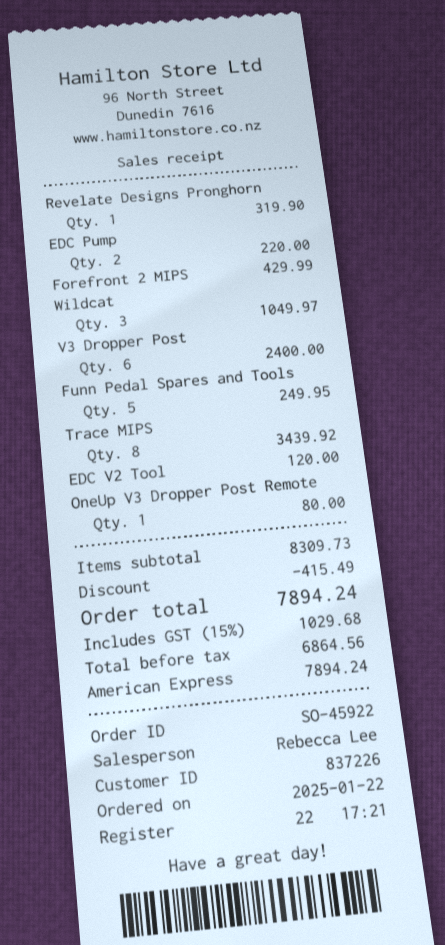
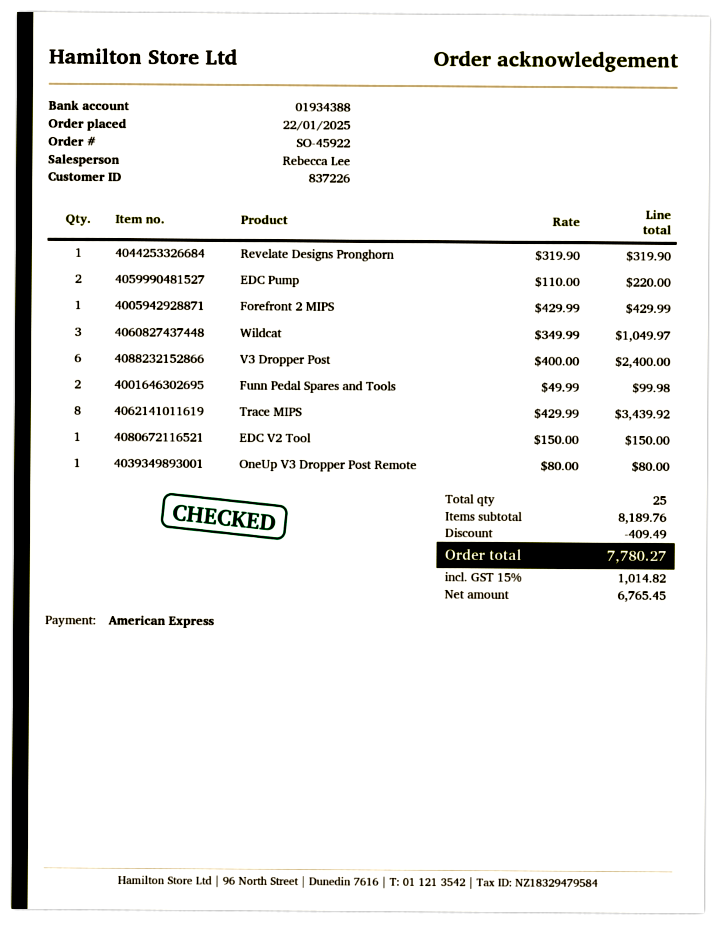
Funn Pedal Spares and Tools: 5 for 249.95 -> 2 for 99.98
EDC V2 Tool: 1 for 120.00 -> 1 for 150.00
subtotal: 8309.73 -> 8189.76
discount: 415.49 -> 409.49
net: 6864.56 -> 6765.45
tax: 15% = 1029.68 -> 15% = 1014.82
total: 7894.24 -> 7780.27

